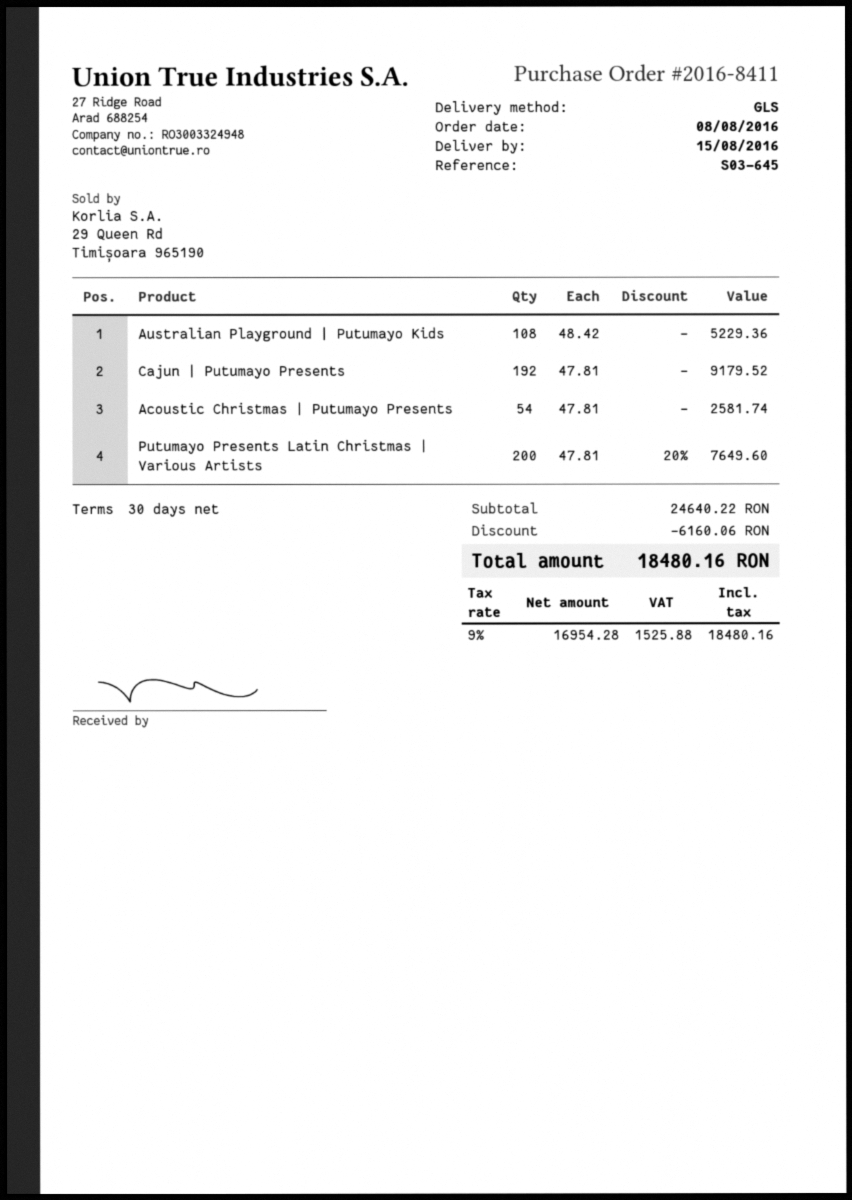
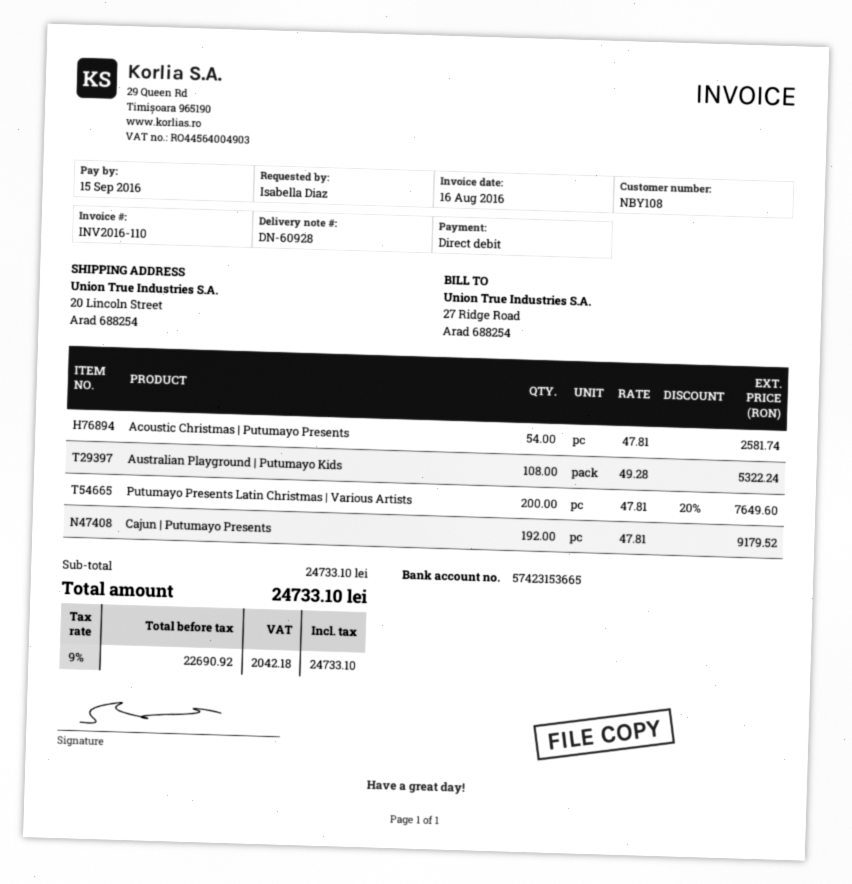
Australian Playground | Putumayo Kids: 108 x 48.42 = 5229.36 -> 108 x 49.28 = 5322.24
subtotal: 24640.22 -> 24733.10
discount: 6160.06 -> none
net: 16954.28 -> 22690.92
tax: 9% = 1525.88 -> 9% = 2042.18
total: 18480.16 -> 24733.10

